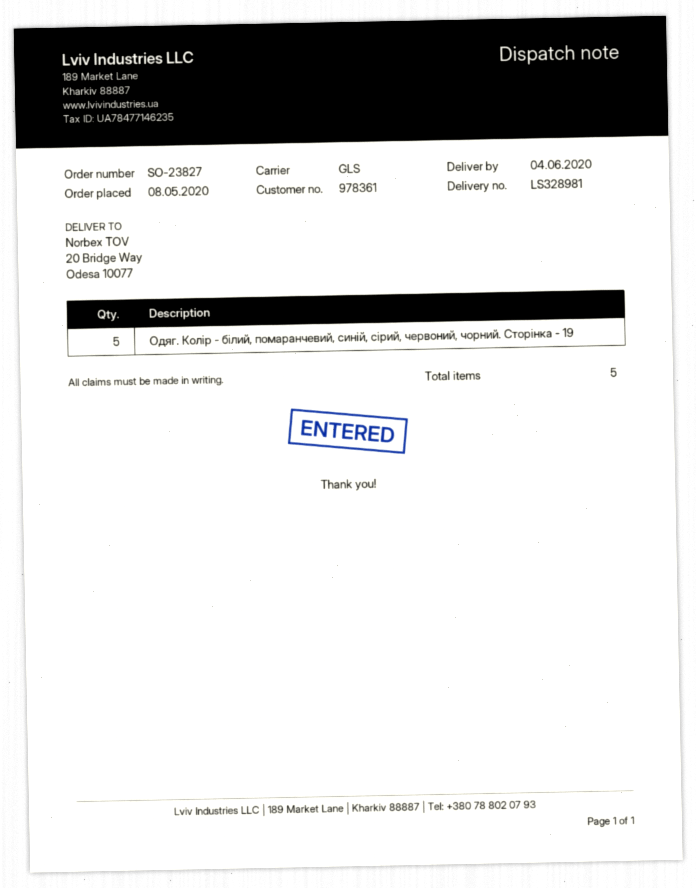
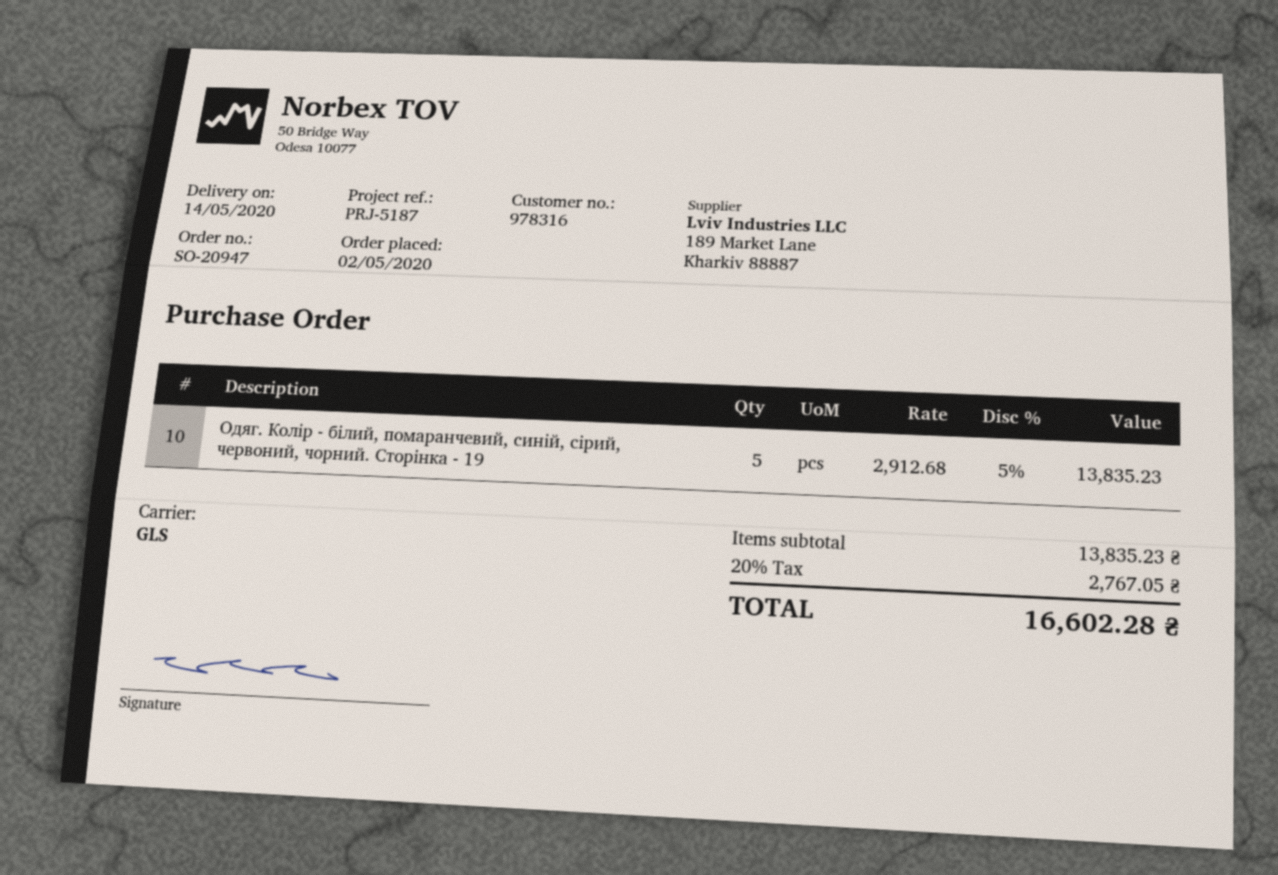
order number: SO-23827 -> SO-20947
order date: 2020-05-08 -> 2020-05-02
delivery date: 2020-06-04 -> 2020-05-14
customer number: 978361 -> 978316

